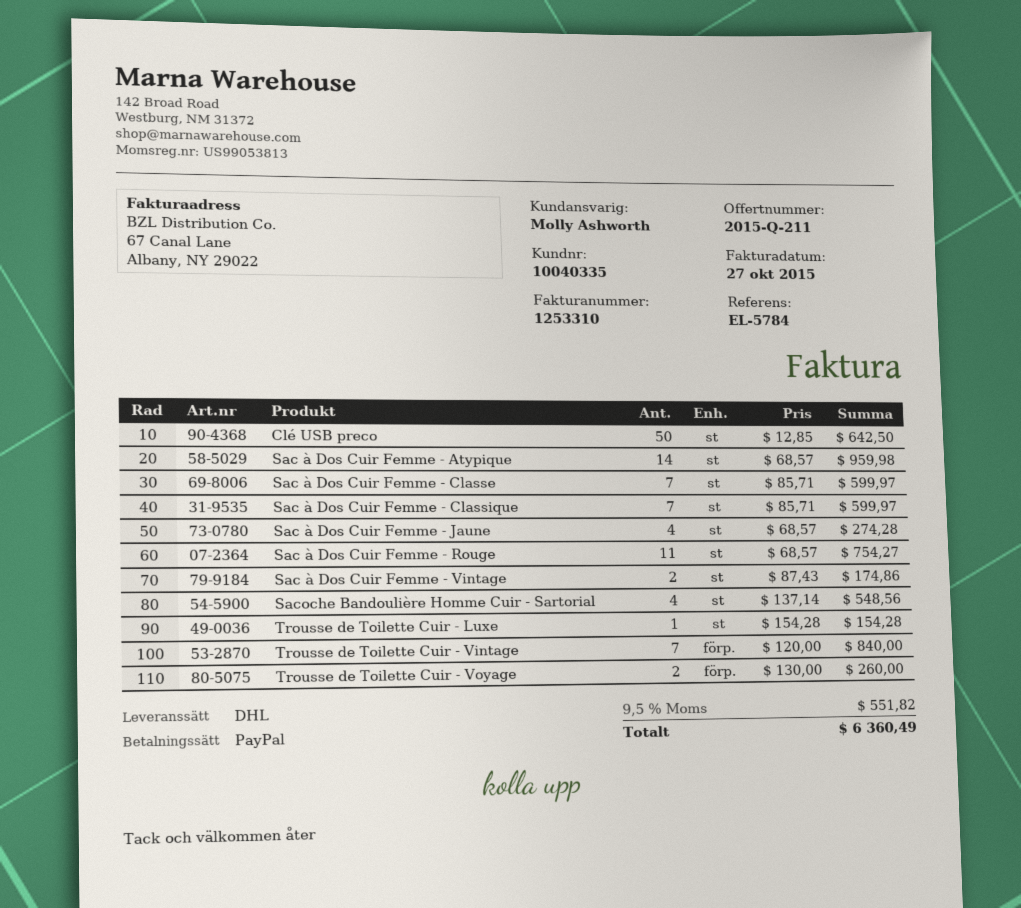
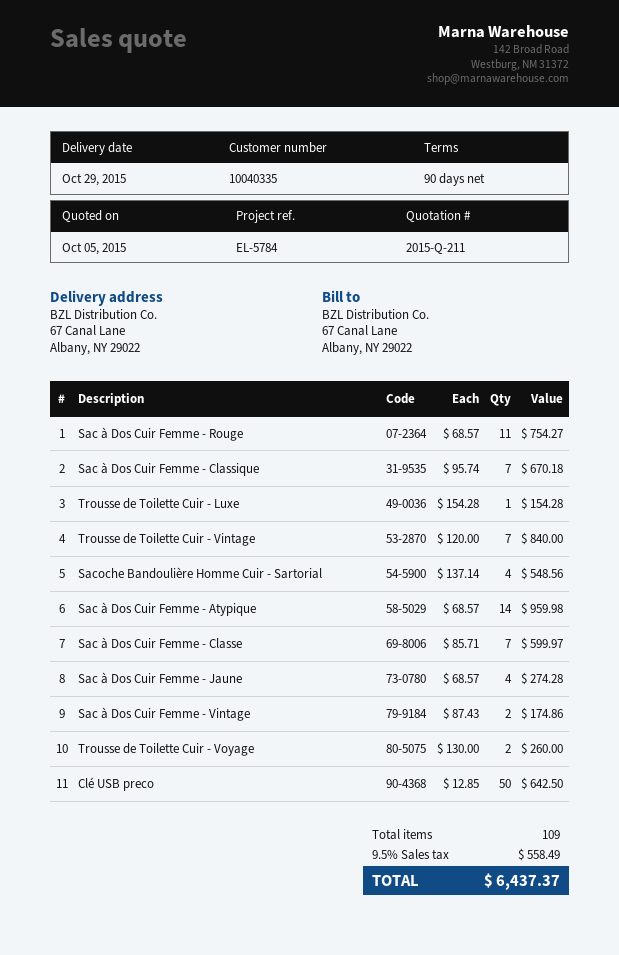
Sac à Dos Cuir Femme - Classique: 7 x 85.71 = 599.97 -> 7 x 95.74 = 670.18
tax: 9.5% = 551.82 -> 9.5% = 558.49
total: 6360.49 -> 6437.37

